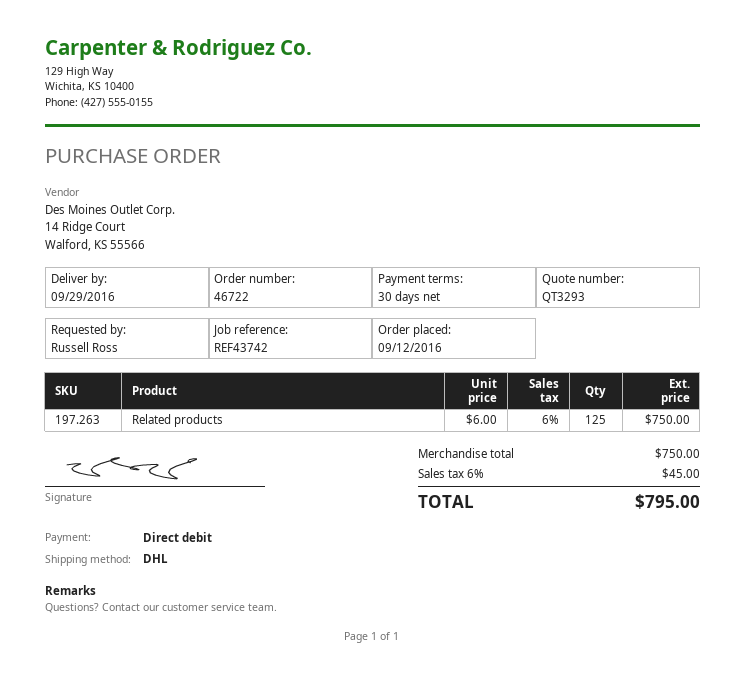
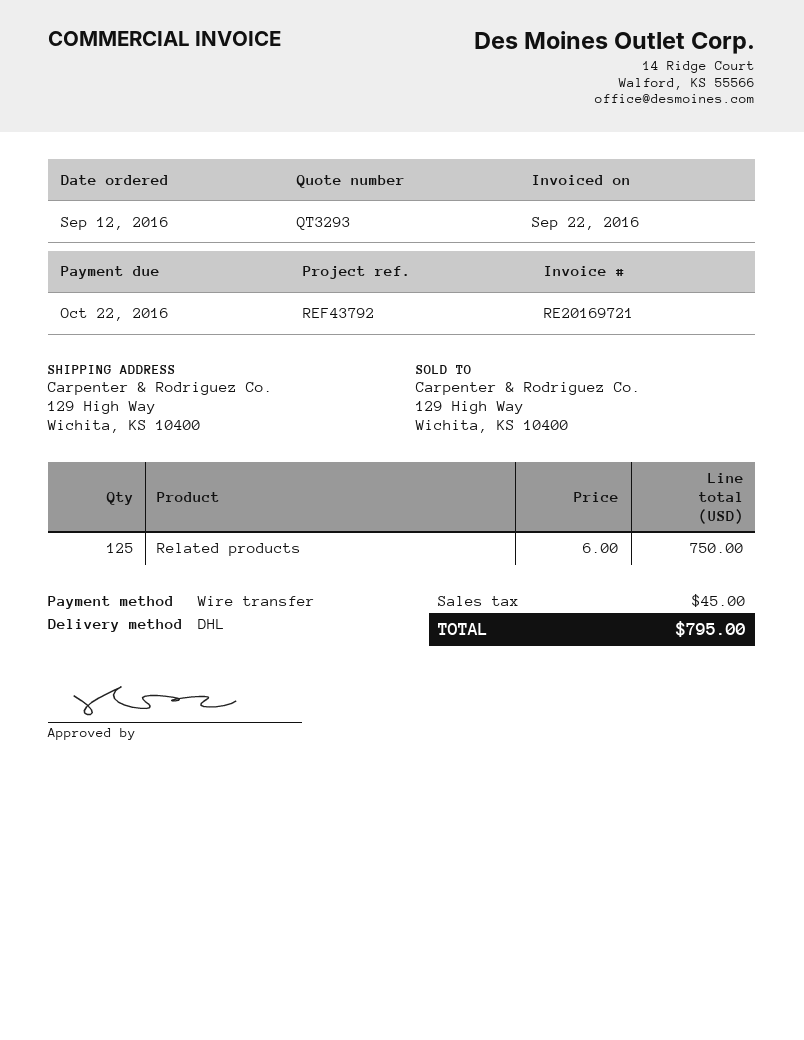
reference: REF43742 -> REF43792
payment method: direct debit -> bank transfer

